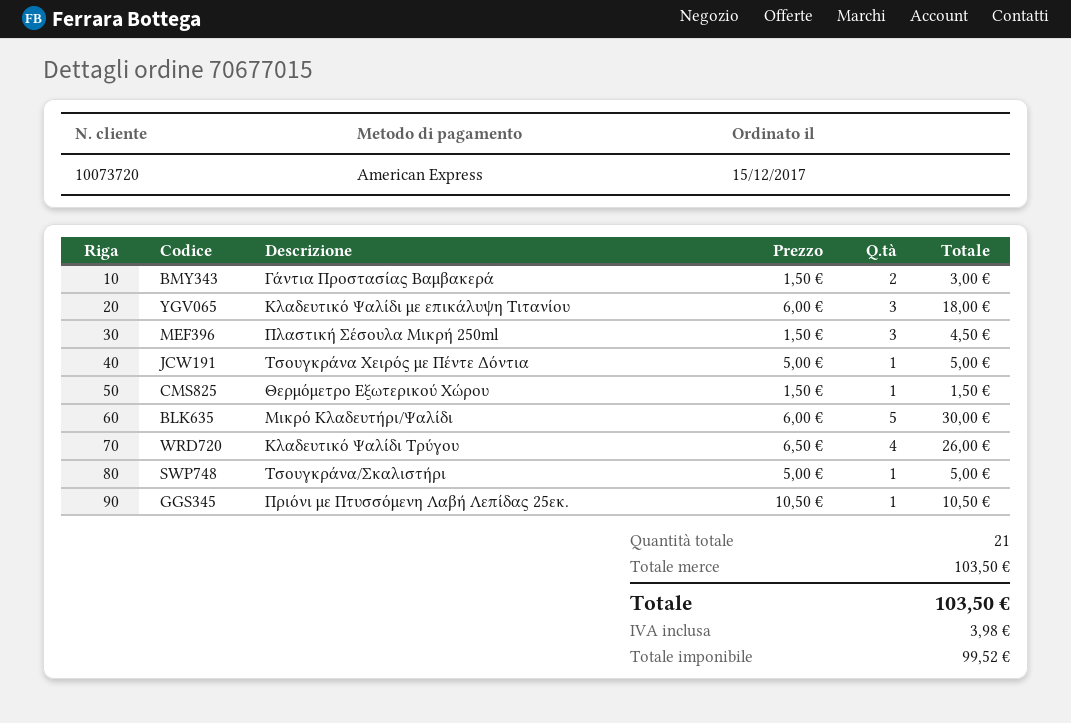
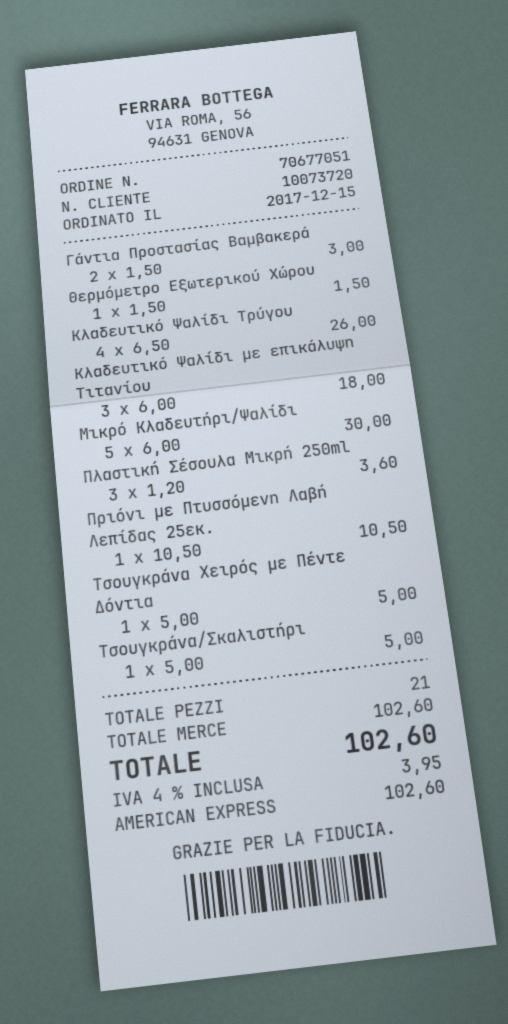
order number: 70677015 -> 70677051
Πλαστική Σέσουλα Μικρή 250ml: 3 x 1.50 = 4.50 -> 3 x 1.20 = 3.60
subtotal: 103.50 -> 102.60
tax: 3.98 -> 3.95
total: 103.50 -> 102.60

